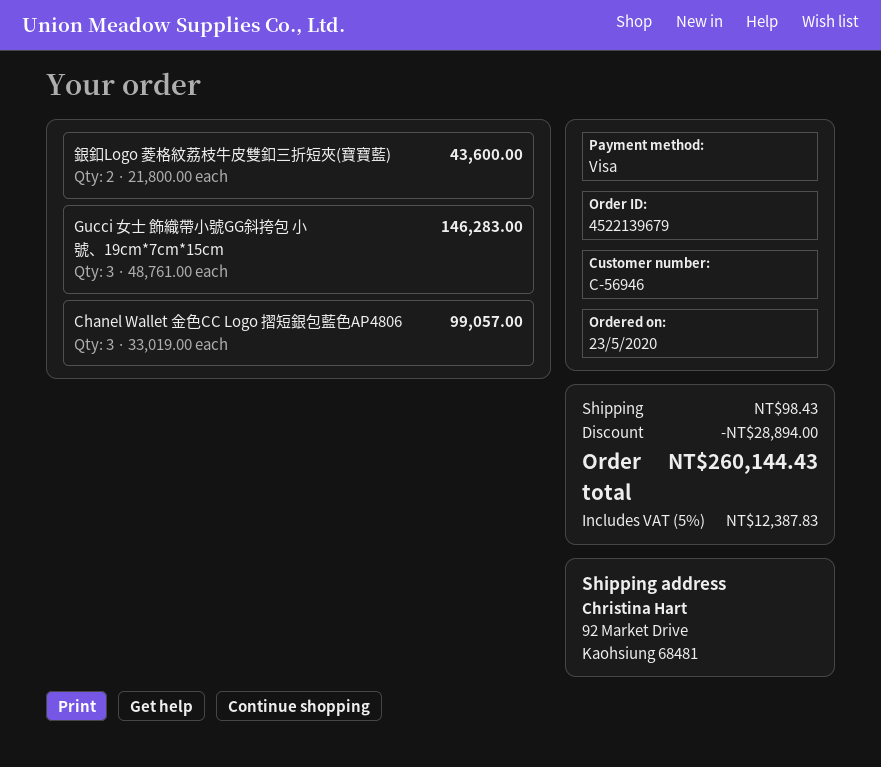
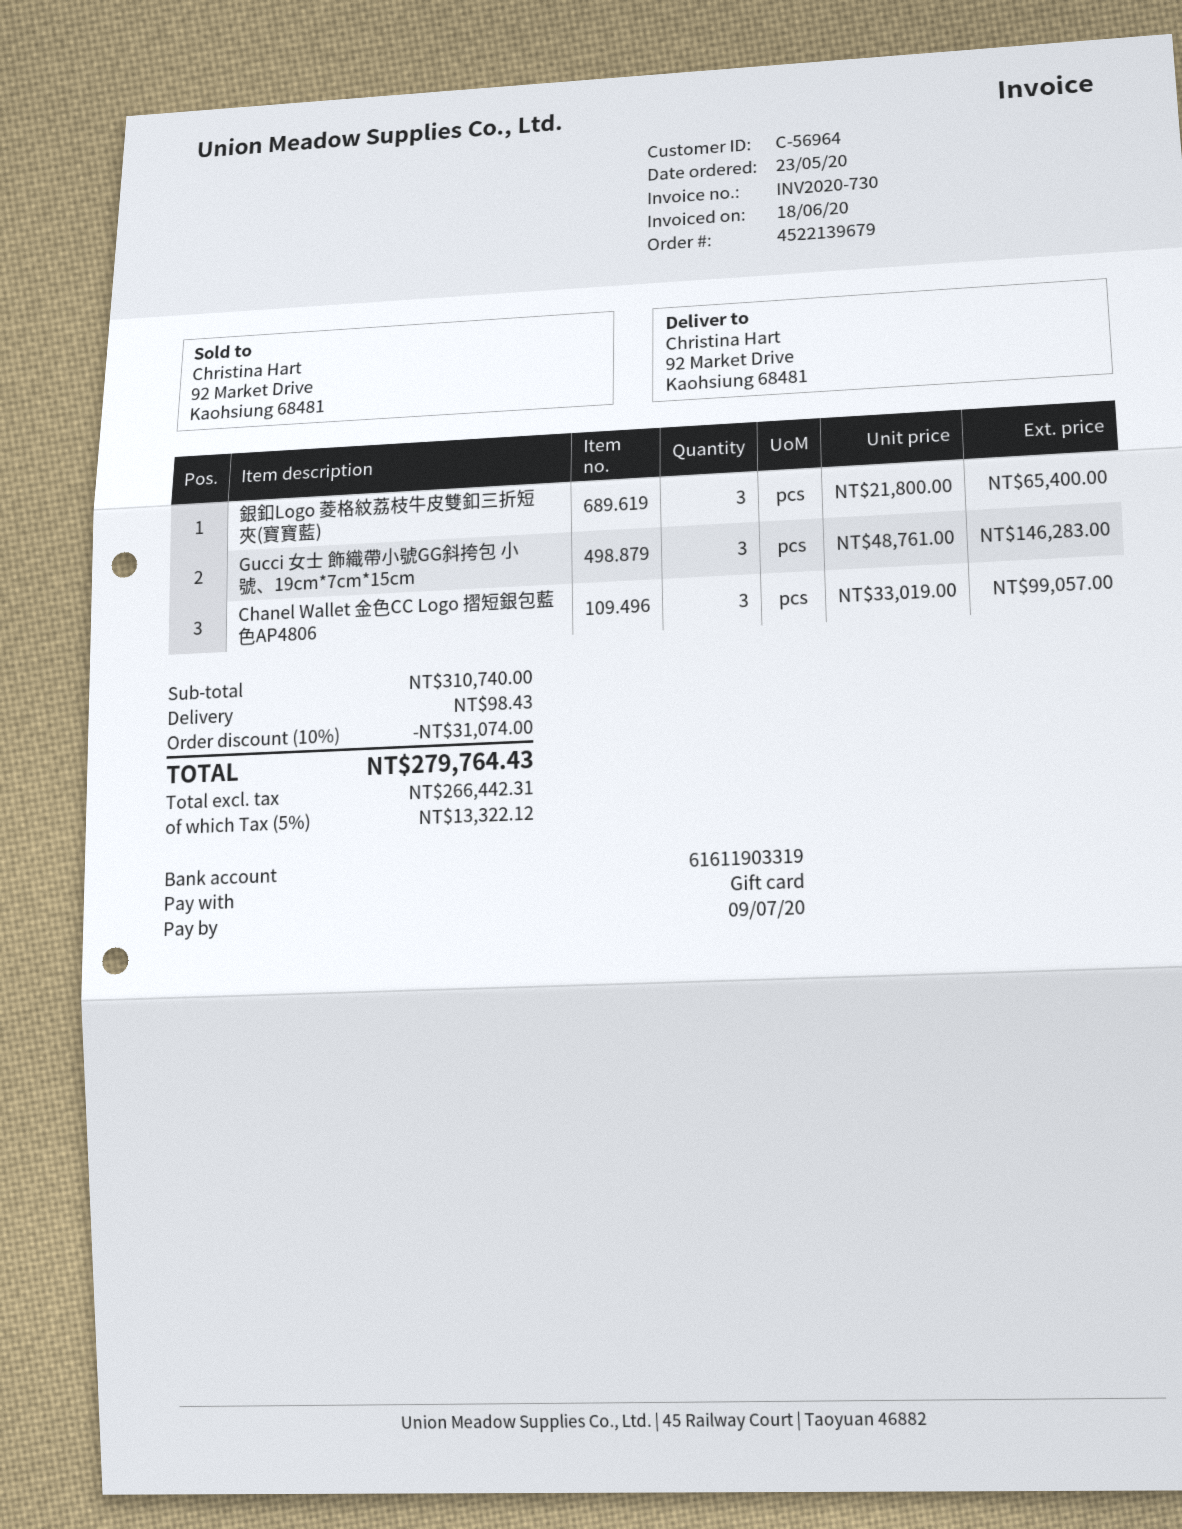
customer number: C-56946 -> C-56964
payment method: Visa -> gift card
銀釦Logo 菱格紋荔枝牛皮雙釦三折短夾(寶寶藍): 2 x 21800.00 = 43600.00 -> 3 x 21800.00 = 65400.00
discount: 28894.00 -> 31074.00
tax: 5% = 12387.83 -> 5% = 13322.12
total: 260144.43 -> 279764.43

